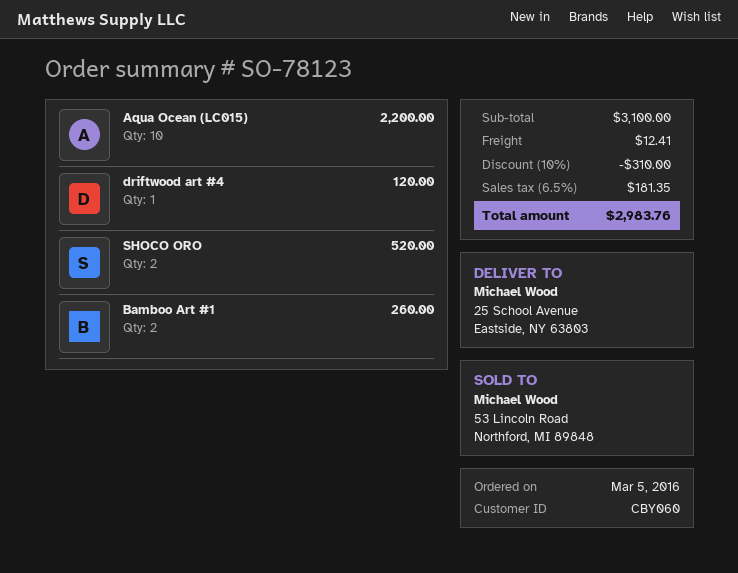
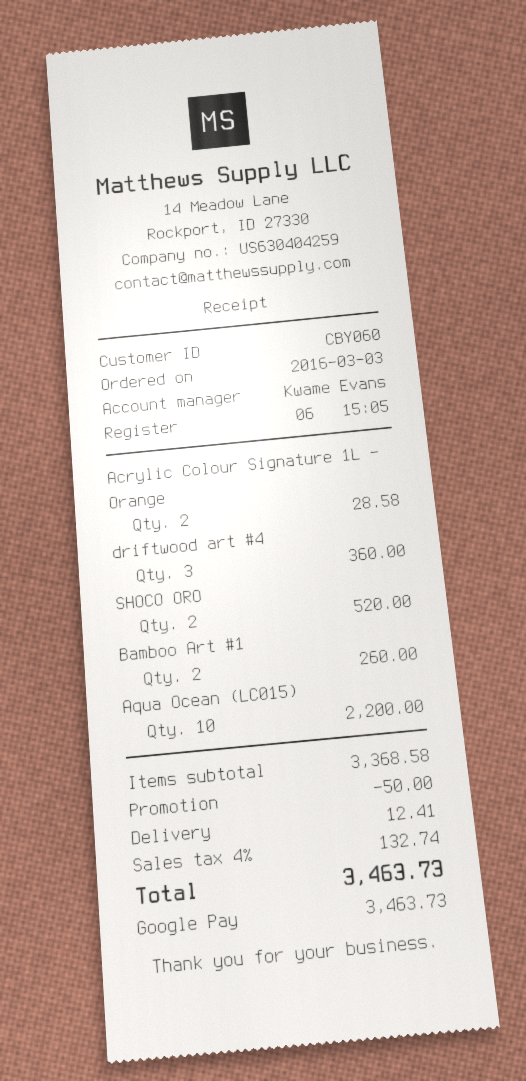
order date: 2016-03-05 -> 2016-03-03
driftwood art #4: 1 for 120.00 -> 3 for 360.00
Acrylic Colour Signature 1L – Orange: none -> 2 for 28.58
subtotal: 3100.00 -> 3368.58
discount: 310.00 -> 50.00
tax: 6.5% = 181.35 -> 4% = 132.74
total: 2983.76 -> 3463.73

